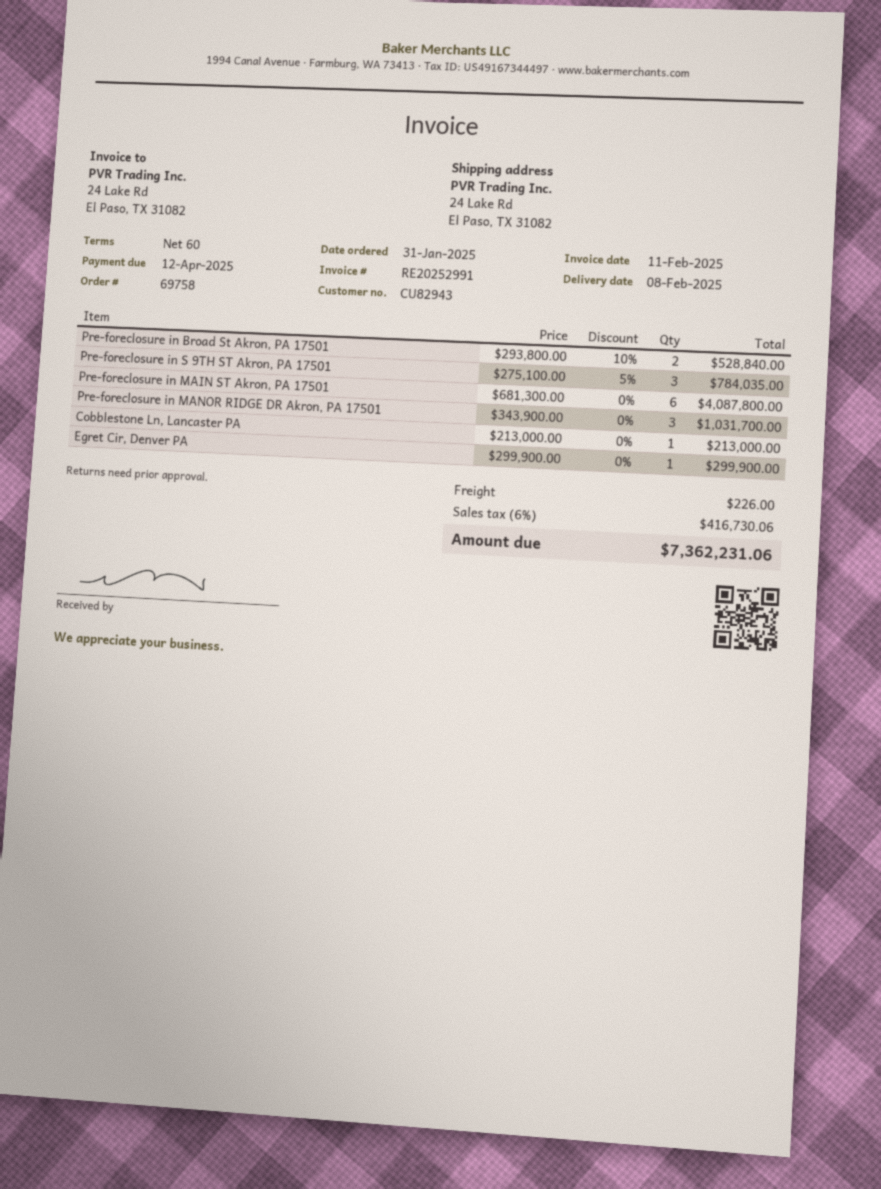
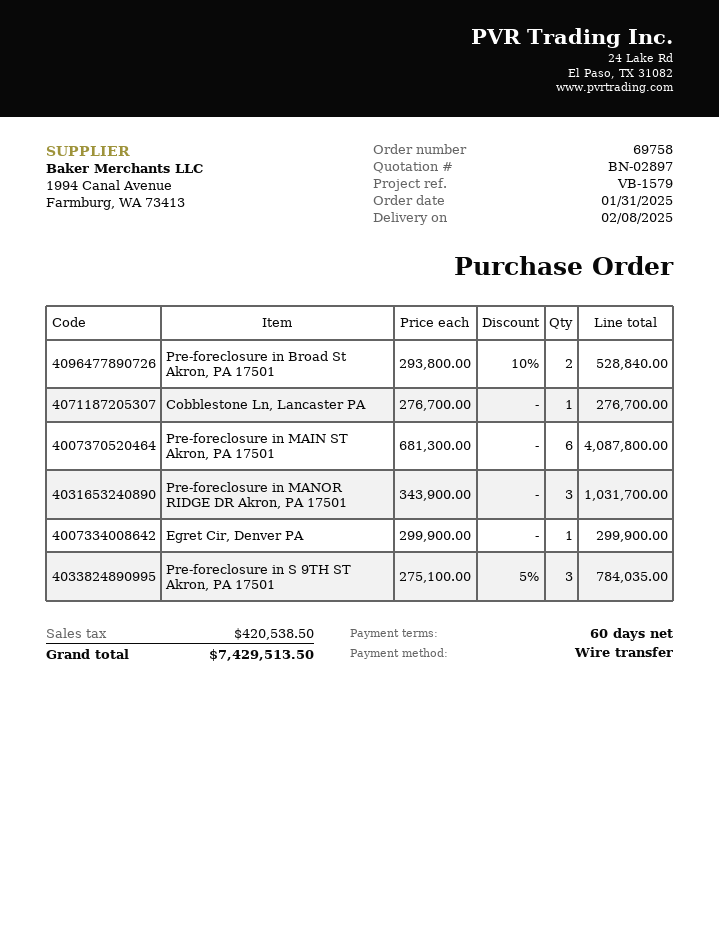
Cobblestone Ln, Lancaster PA: 1 x 213000.00 = 213000.00 -> 1 x 276700.00 = 276700.00
shipping: 226.00 -> none
tax: 416730.06 -> 420538.50
total: 7362231.06 -> 7429513.50

